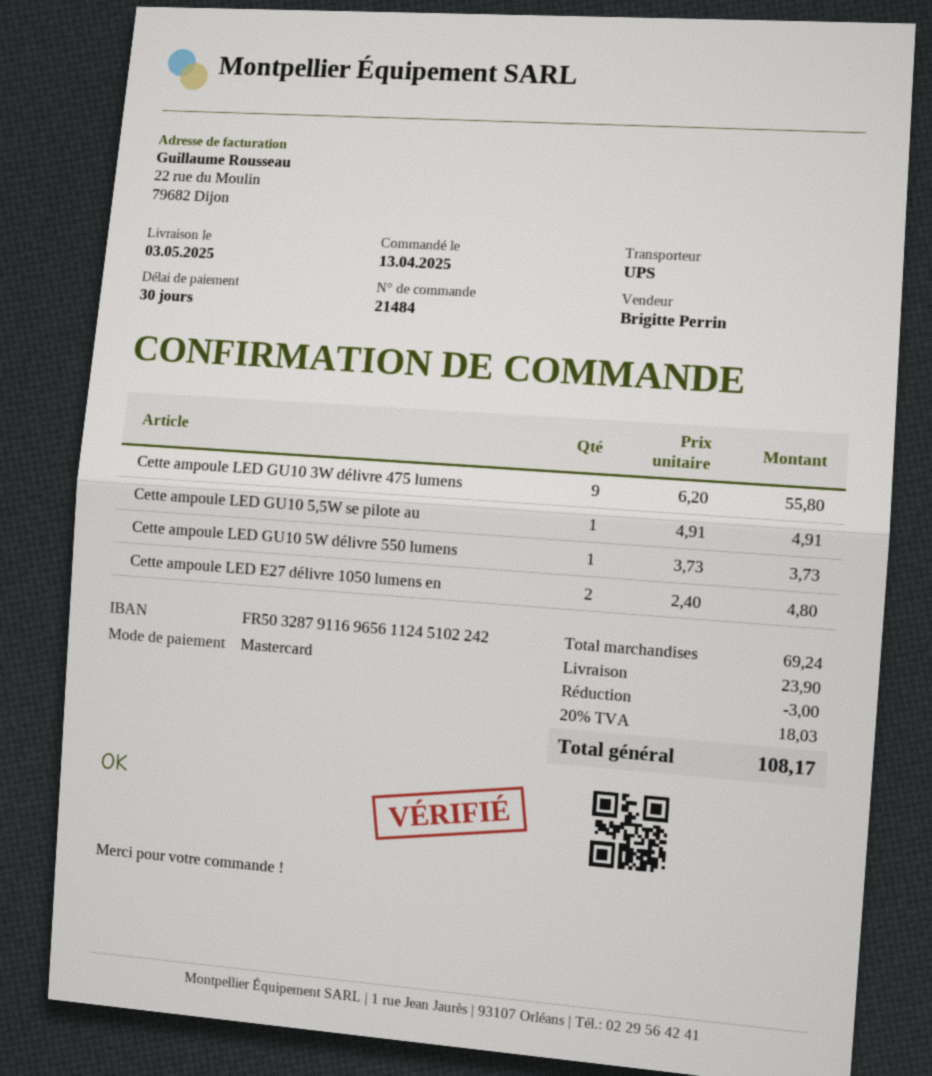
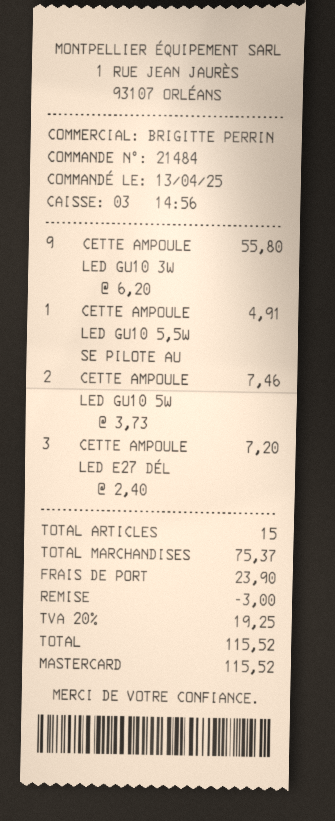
Cette ampoule LED GU10 5W délivre 550 lumens: 1 x 3.73 = 3.73 -> 2 x 3.73 = 7.46
Cette ampoule LED E27 délivre 1050 lumens en: 2 x 2.40 = 4.80 -> 3 x 2.40 = 7.20
subtotal: 69.24 -> 75.37
tax: 20% = 18.03 -> 20% = 19.25
total: 108.17 -> 115.52

